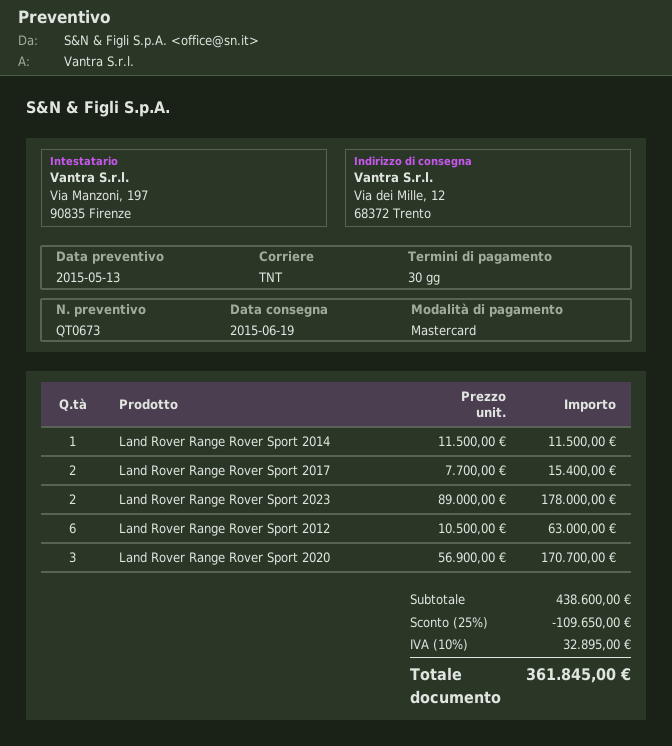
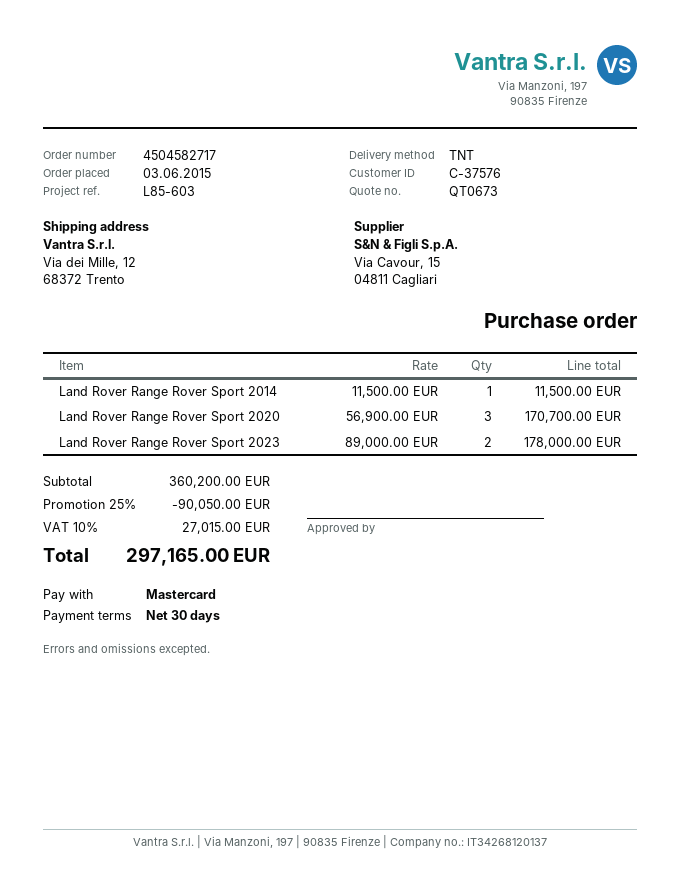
Land Rover Range Rover Sport 2017: 2 x 7700.00 = 15400.00 -> none
Land Rover Range Rover Sport 2012: 6 x 10500.00 = 63000.00 -> none
subtotal: 438600.00 -> 360200.00
discount: 25% = 109650.00 -> 25% = 90050.00
tax: 10% = 32895.00 -> 10% = 27015.00
total: 361845.00 -> 297165.00

